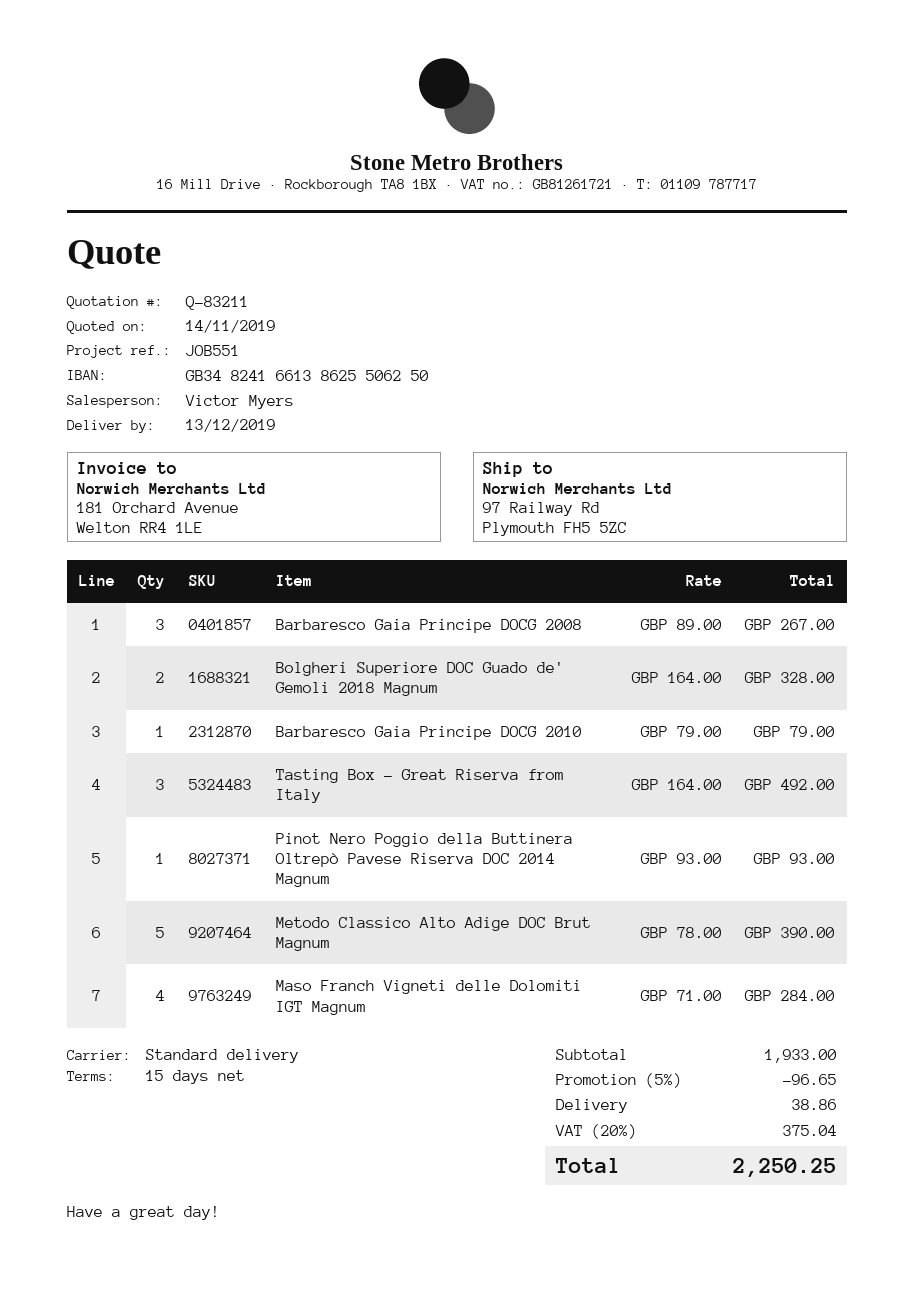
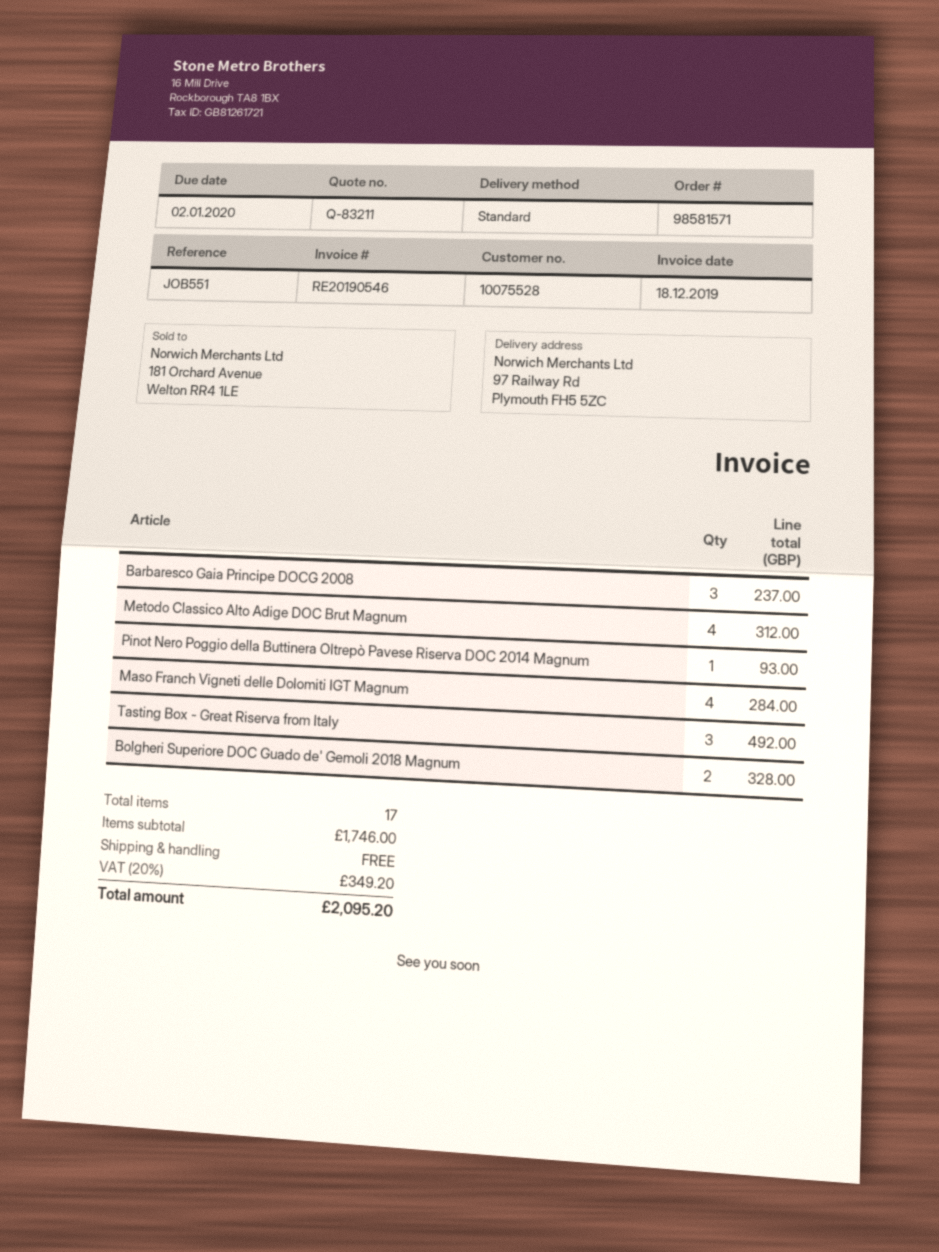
Barbaresco Gaia Principe DOCG 2008: 3 for 267.00 -> 3 for 237.00
Barbaresco Gaia Principe DOCG 2010: 1 for 79.00 -> none
Metodo Classico Alto Adige DOC Brut Magnum: 5 for 390.00 -> 4 for 312.00
subtotal: 1933.00 -> 1746.00
discount: 5% = 96.65 -> none
shipping: 38.86 -> 0.00
tax: 20% = 375.04 -> 20% = 349.20
total: 2250.25 -> 2095.20

